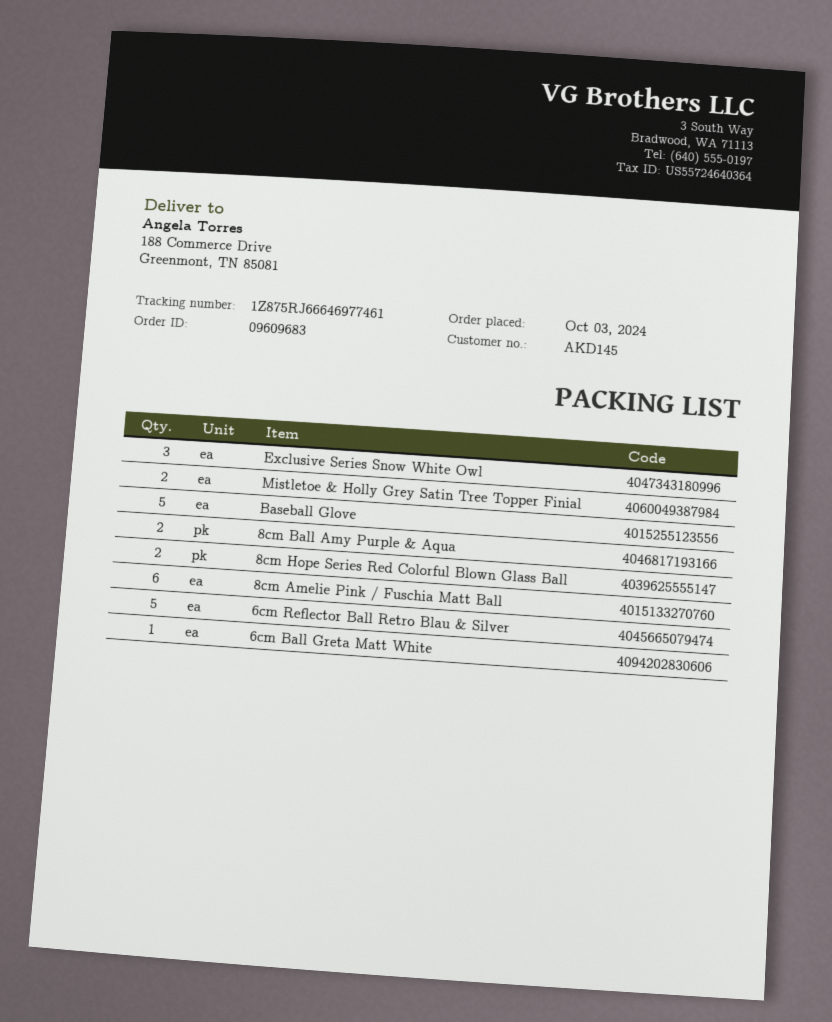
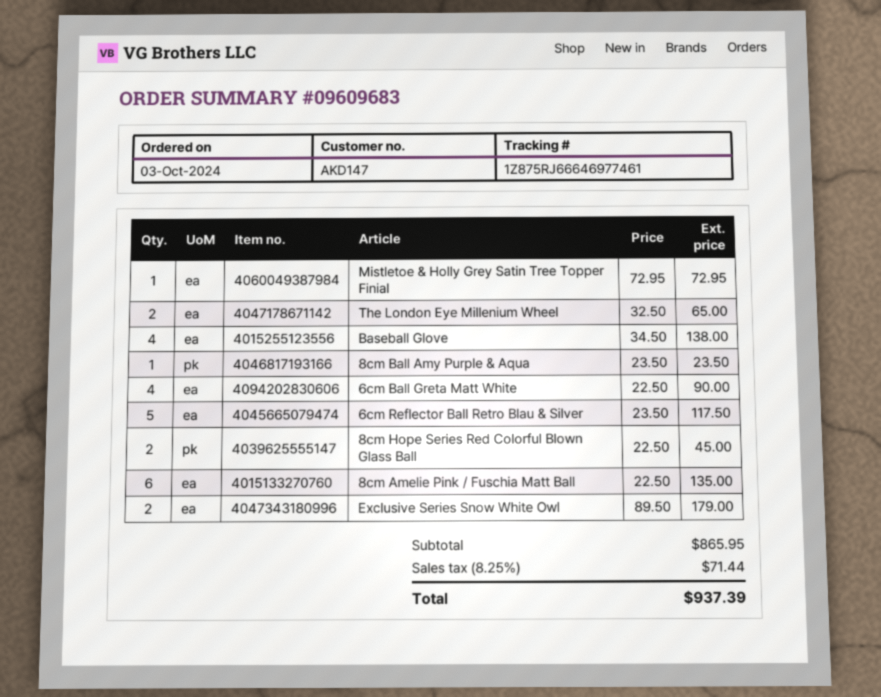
customer number: AKD145 -> AKD147
Exclusive Series Snow White Owl: 3 -> 2
Mistletoe & Holly Grey Satin Tree Topper Finial: 2 -> 1
Baseball Glove: 5 -> 4
8cm Ball Amy Purple & Aqua: 2 -> 1
6cm Ball Greta Matt White: 1 -> 4
The London Eye Millenium Wheel: none -> 2

